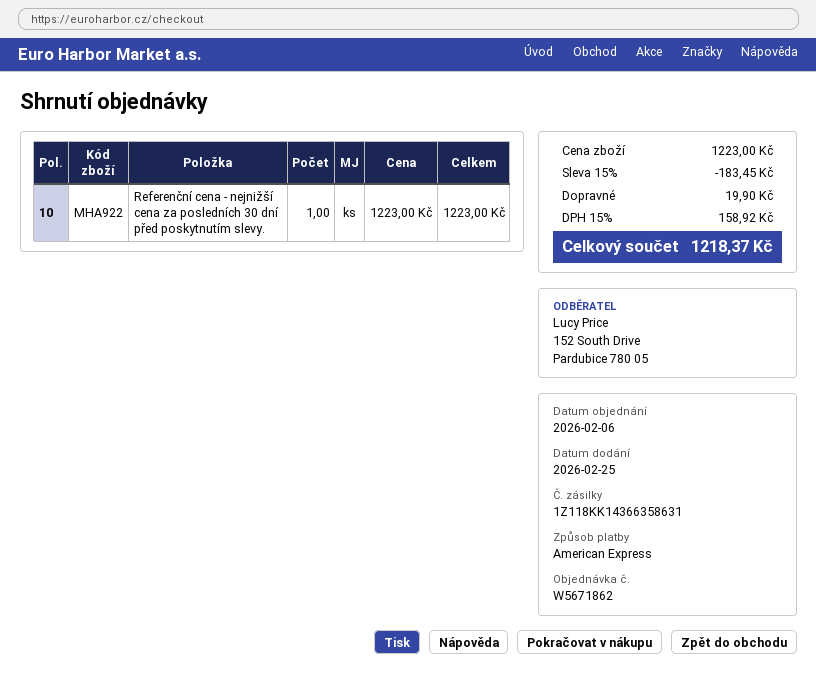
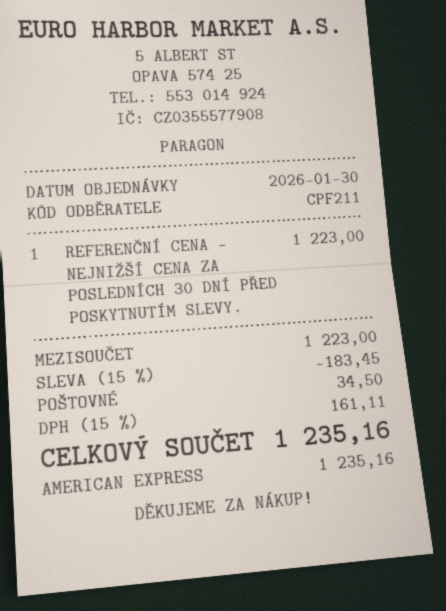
order date: 2026-02-06 -> 2026-01-30
shipping: 19.90 -> 34.50
tax: 15% = 158.92 -> 15% = 161.11
total: 1218.37 -> 1235.16

